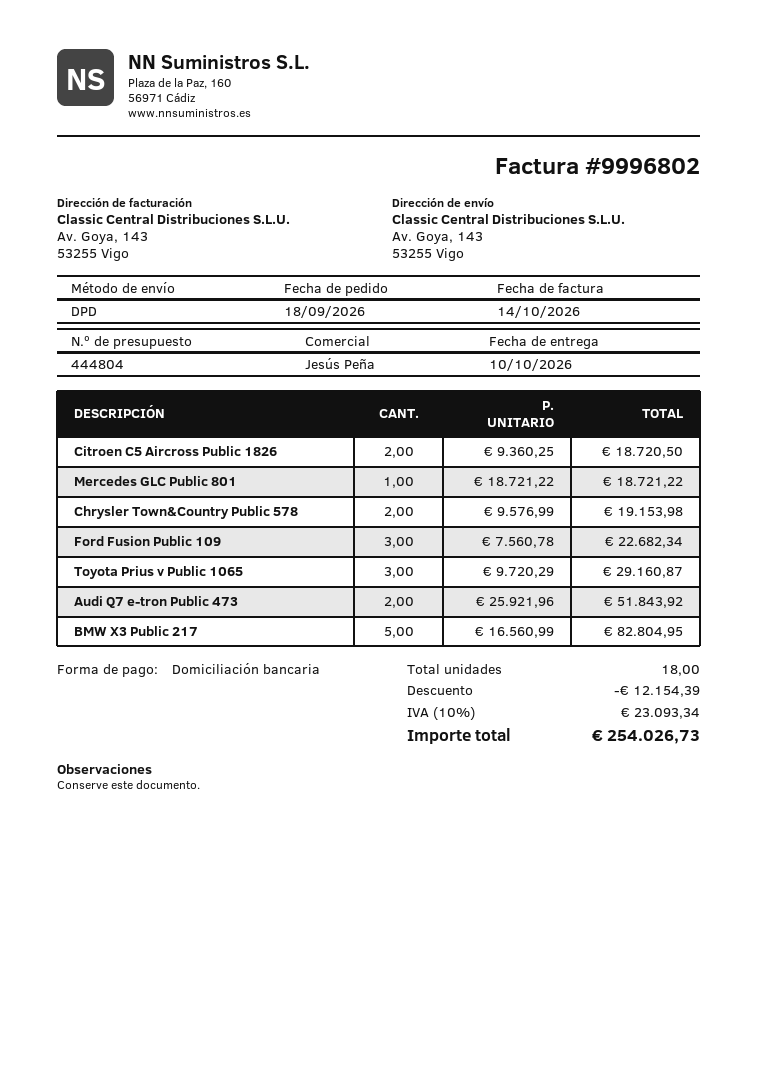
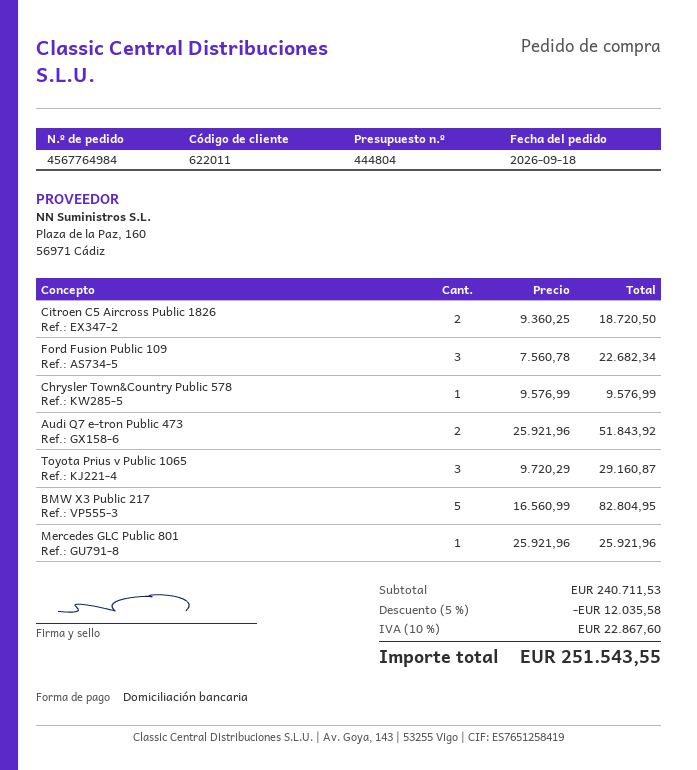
Mercedes GLC Public 801: 1 x 18721.22 = 18721.22 -> 1 x 25921.96 = 25921.96
Chrysler Town&Country Public 578: 2 x 9576.99 = 19153.98 -> 1 x 9576.99 = 9576.99
discount: 12154.39 -> 12035.58
tax: 10% = 23093.34 -> 10% = 22867.60
total: 254026.73 -> 251543.55

